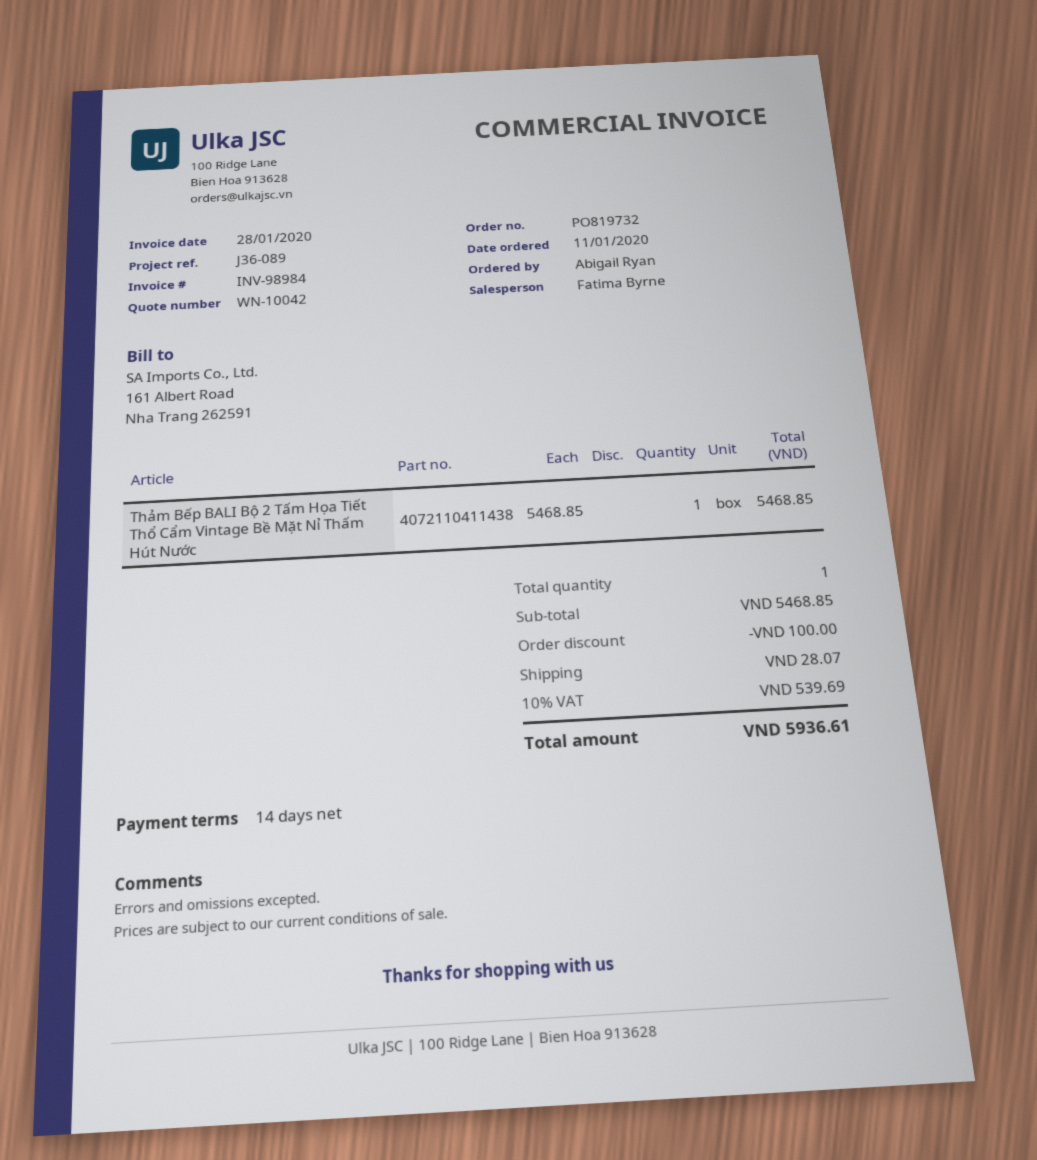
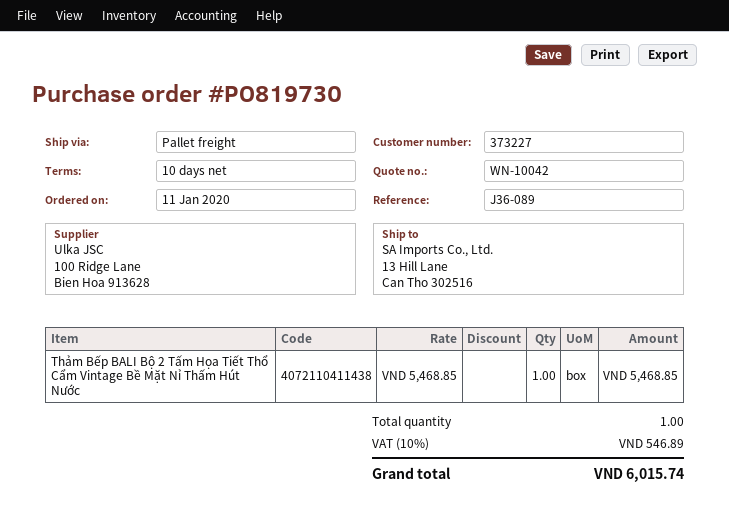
order number: PO819732 -> PO819730
payment terms: 14 days -> 10 days
discount: 100.00 -> none
shipping: 28.07 -> none
tax: 10% = 539.69 -> 10% = 546.89
total: 5936.61 -> 6015.74

